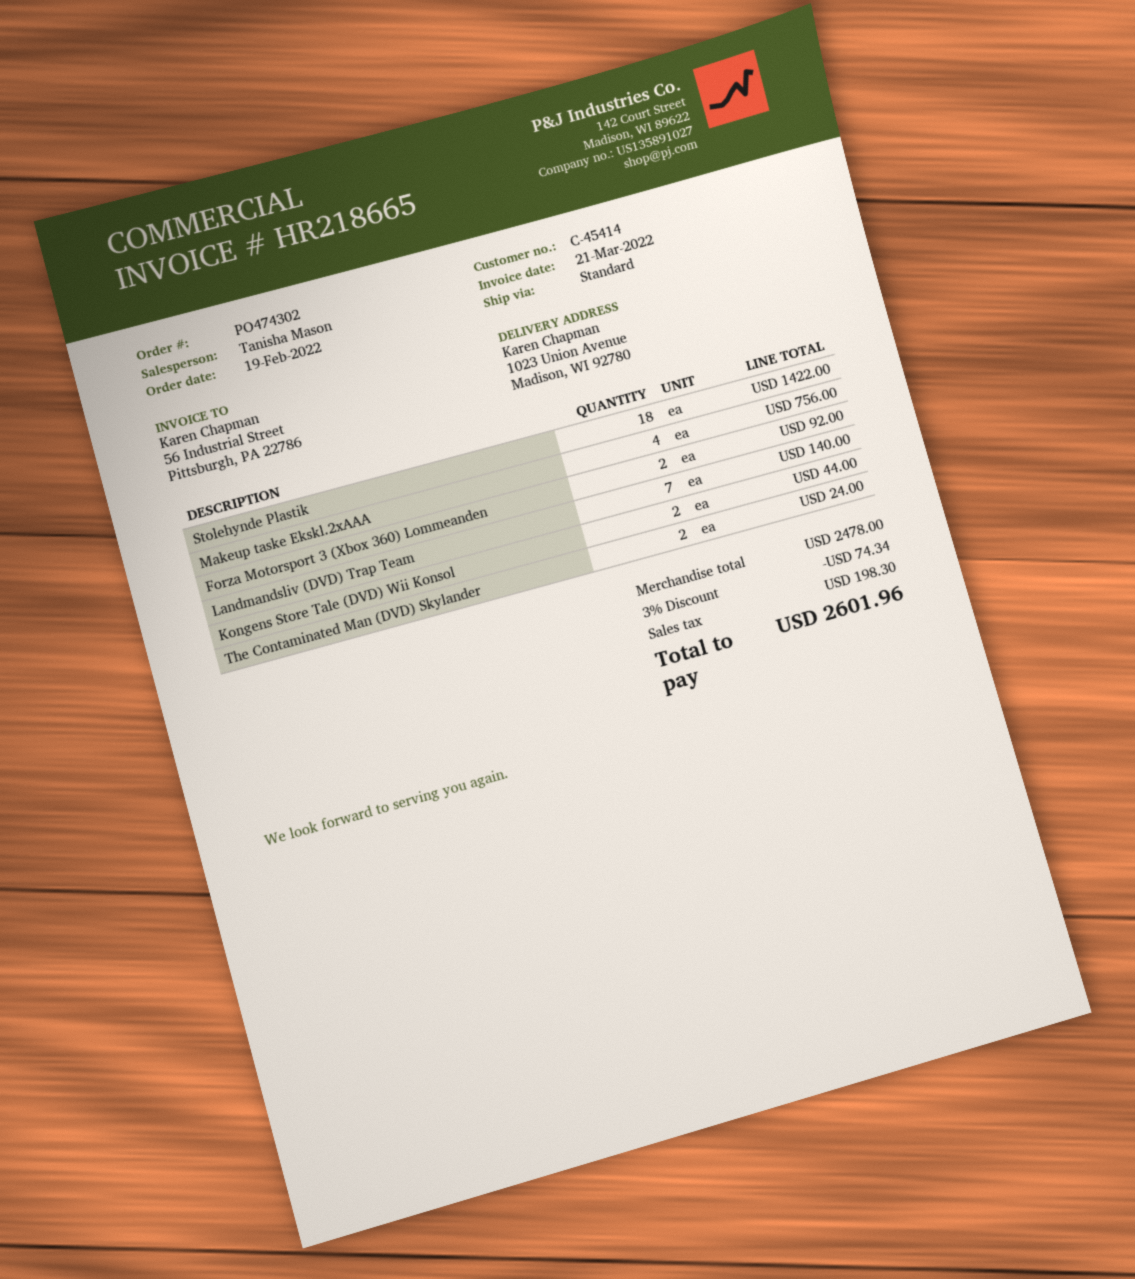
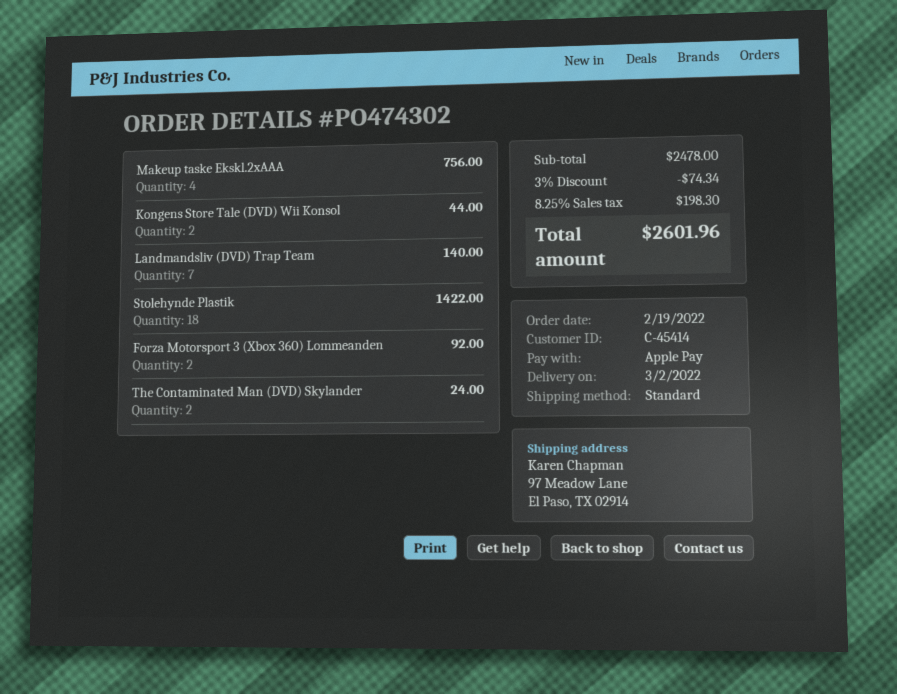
ship to: 1023 Union Avenue, Madison, WI 92780 -> 97 Meadow Lane, El Paso, TX 02914

